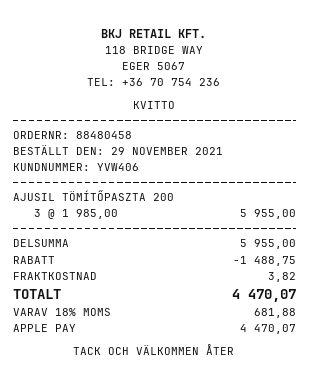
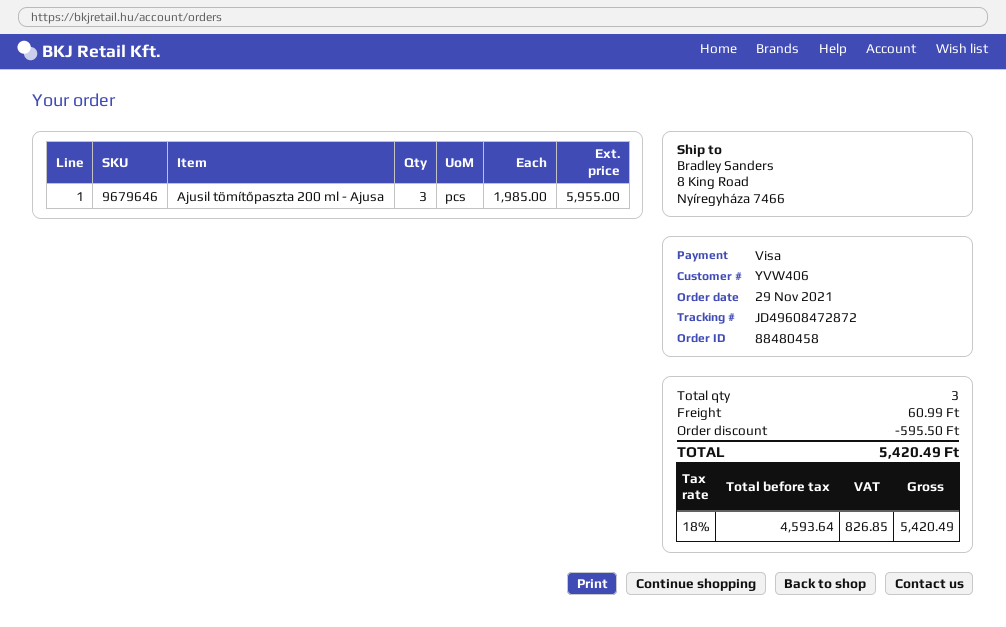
payment method: Apple Pay -> Visa
discount: 1488.75 -> 595.50
shipping: 3.82 -> 60.99
tax: 18% = 681.88 -> 18% = 826.85
total: 4470.07 -> 5420.49

